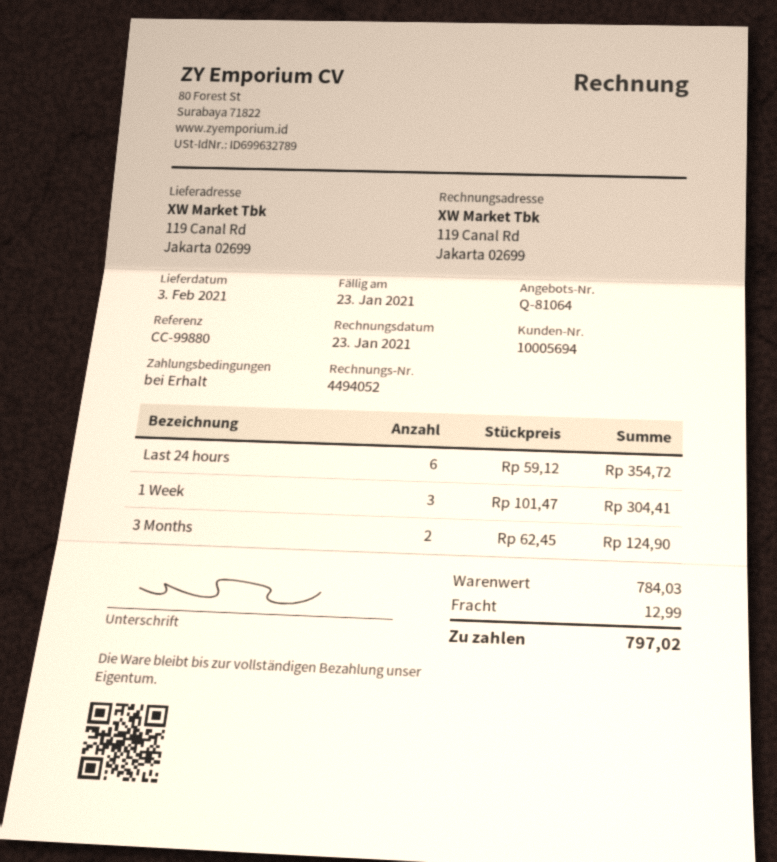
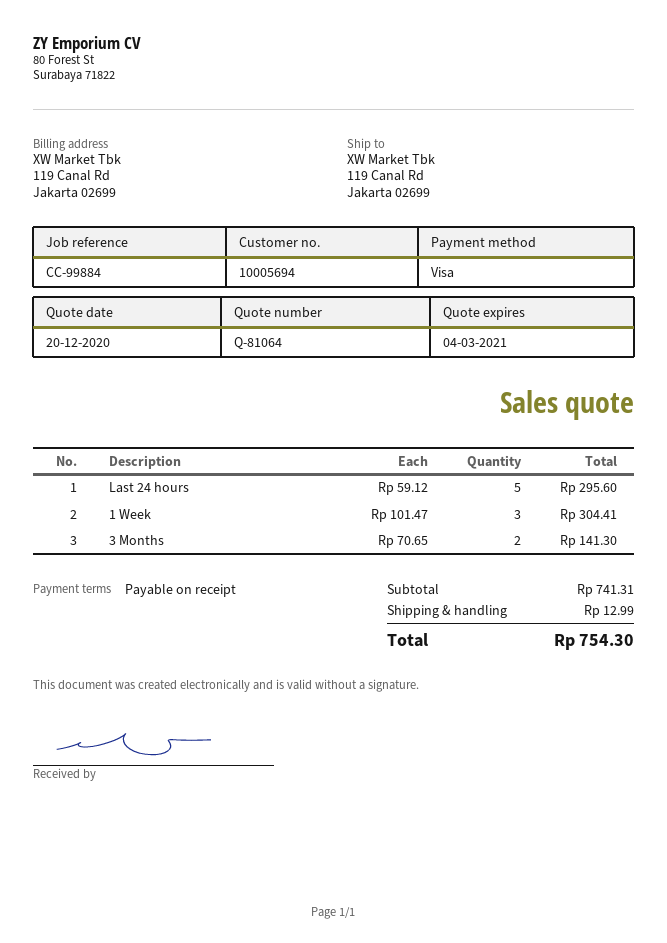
reference: CC-99880 -> CC-99884
Last 24 hours: 6 x 59.12 = 354.72 -> 5 x 59.12 = 295.60
3 Months: 2 x 62.45 = 124.90 -> 2 x 70.65 = 141.30
subtotal: 784.03 -> 741.31
total: 797.02 -> 754.30

